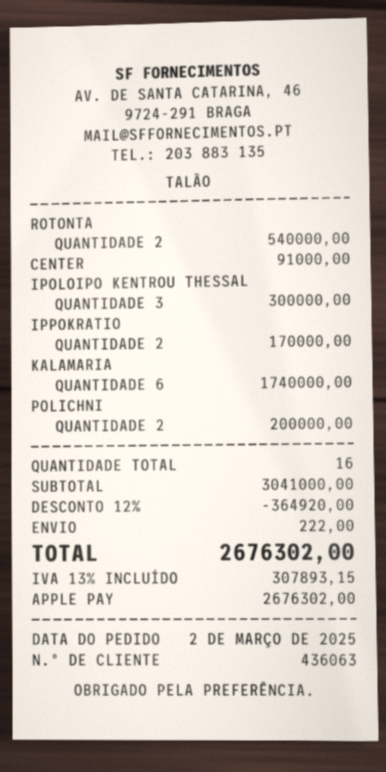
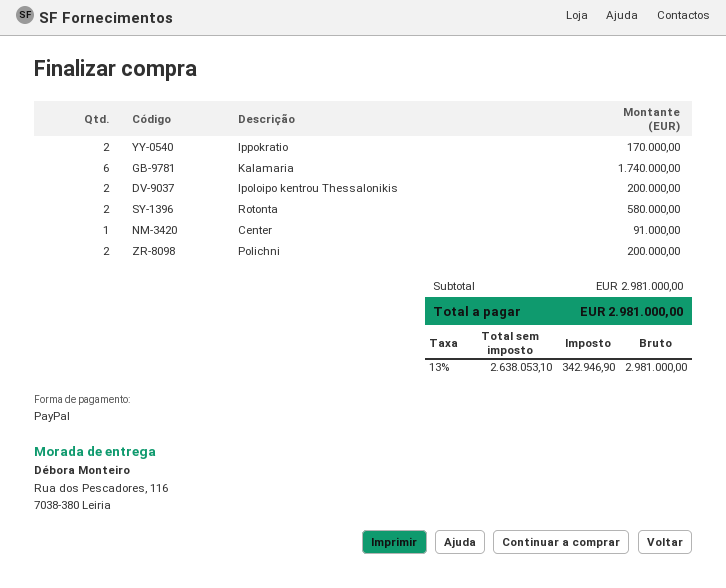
payment method: Apple Pay -> PayPal
ROTONTA: 2 for 540000.00 -> 2 for 580000.00
IPOLOIPO KENTROU THESSAL: 3 for 300000.00 -> 2 for 200000.00
subtotal: 3041000.00 -> 2981000.00
discount: 12% = 364920.00 -> none
shipping: 222.00 -> none
tax: 13% = 307893.15 -> 13% = 342946.90
total: 2676302.00 -> 2981000.00

